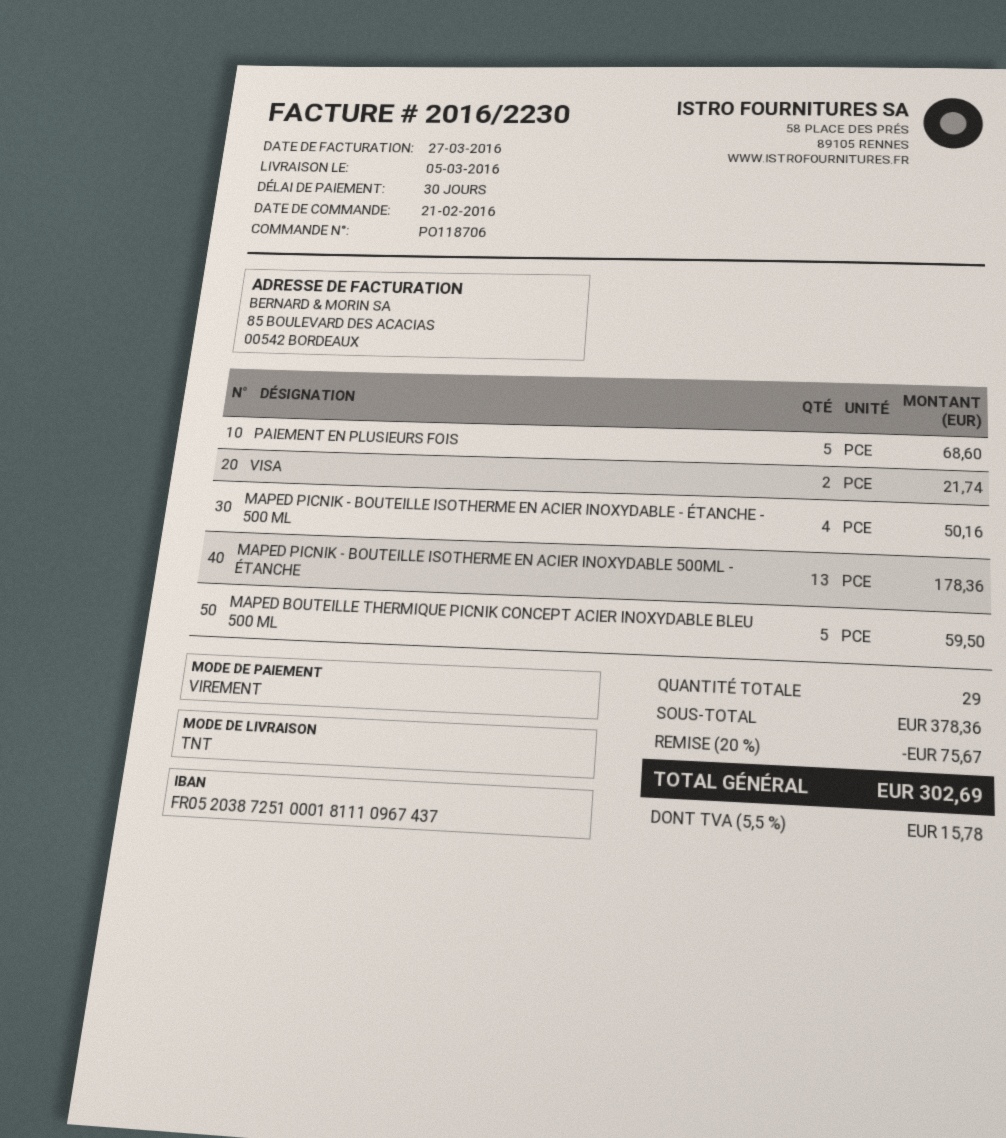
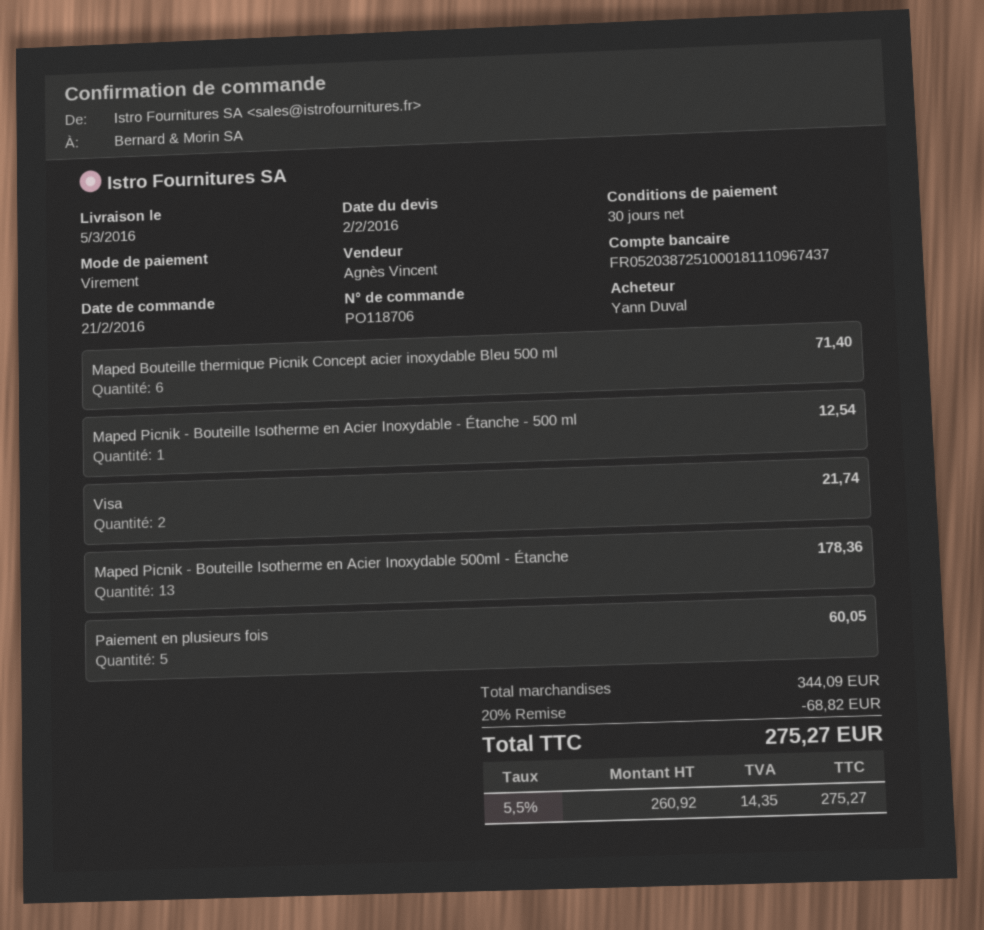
PAIEMENT EN PLUSIEURS FOIS: 5 for 68.60 -> 5 for 60.05
MAPED PICNIK - BOUTEILLE ISOTHERME EN ACIER INOXYDABLE - ÉTANCHE - 500 ML: 4 for 50.16 -> 1 for 12.54
MAPED BOUTEILLE THERMIQUE PICNIK CONCEPT ACIER INOXYDABLE BLEU 500 ML: 5 for 59.50 -> 6 for 71.40
subtotal: 378.36 -> 344.09
discount: 20% = 75.67 -> 20% = 68.82
tax: 5.5% = 15.78 -> 5.5% = 14.35
total: 302.69 -> 275.27

